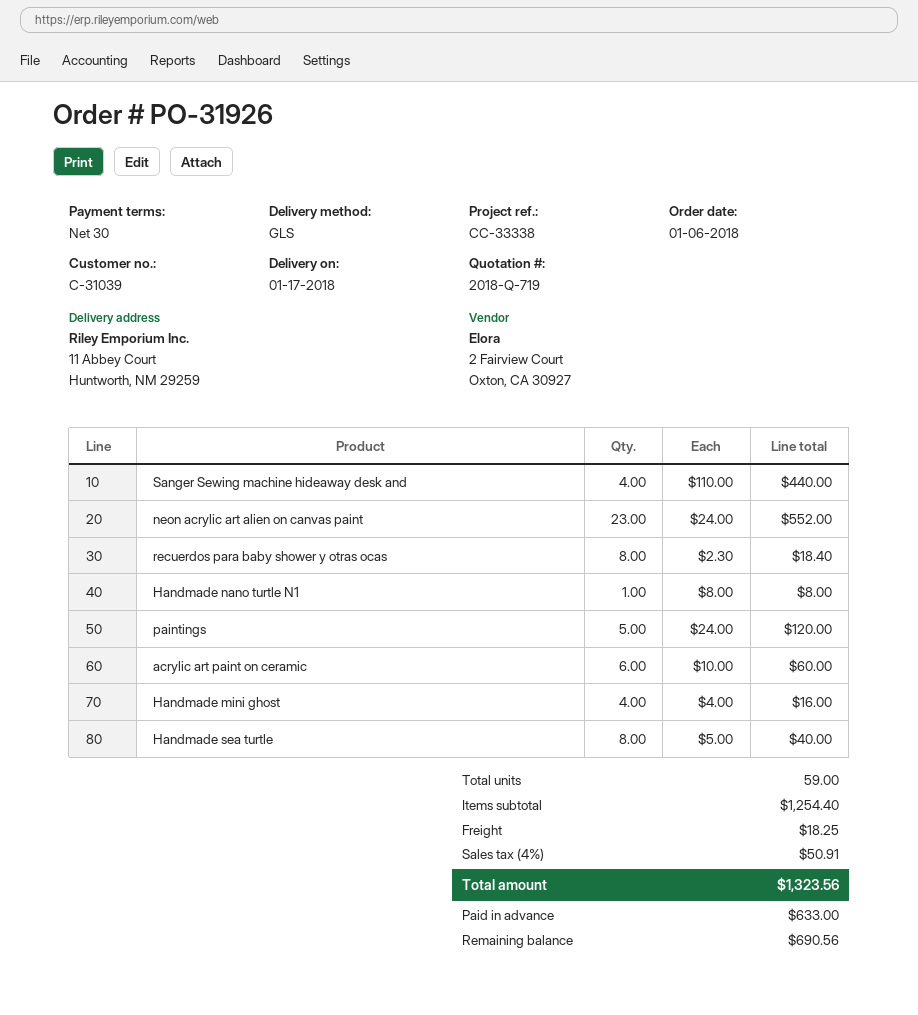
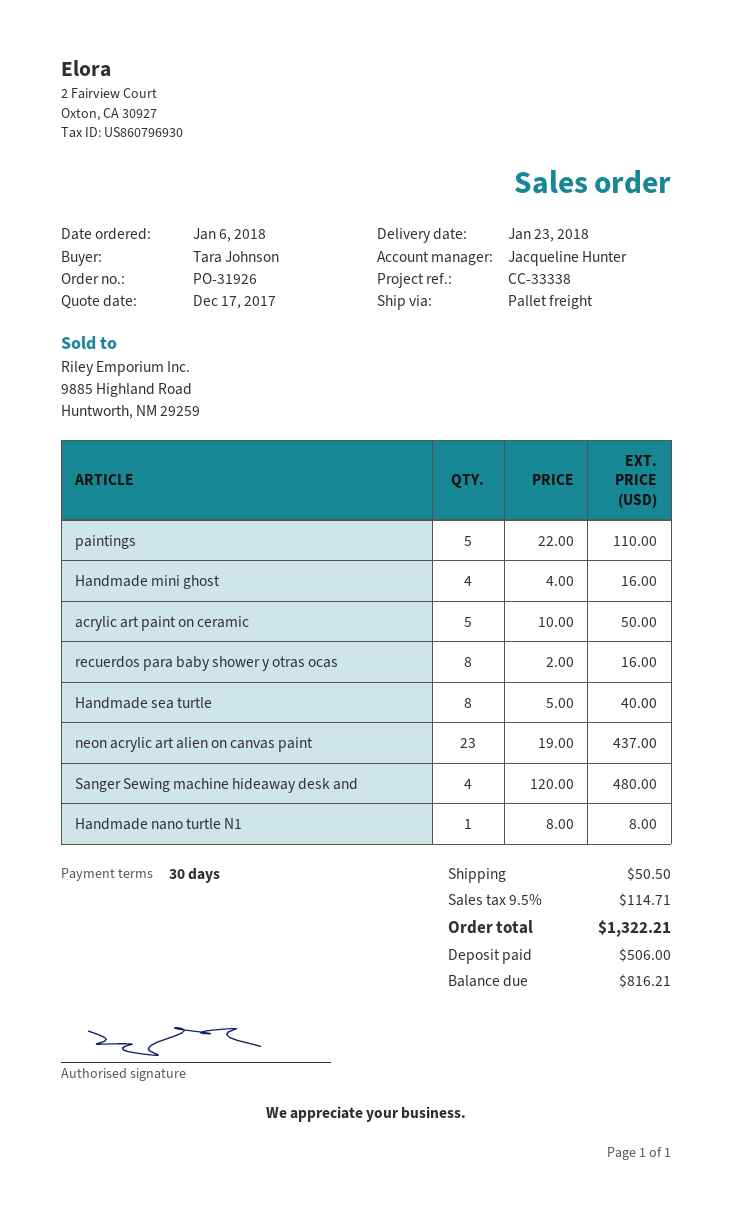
delivery date: 2018-01-17 -> 2018-01-23
shipping method: GLS -> pallet freight
Sanger Sewing machine hideaway desk and: 4 x 110.00 = 440.00 -> 4 x 120.00 = 480.00
neon acrylic art alien on canvas paint: 23 x 24.00 = 552.00 -> 23 x 19.00 = 437.00
recuerdos para baby shower y otras ocas: 8 x 2.30 = 18.40 -> 8 x 2.00 = 16.00
paintings: 5 x 24.00 = 120.00 -> 5 x 22.00 = 110.00
acrylic art paint on ceramic: 6 x 10.00 = 60.00 -> 5 x 10.00 = 50.00
shipping: 18.25 -> 50.50
tax: 4% = 50.91 -> 9.5% = 114.71
total: 1323.56 -> 1322.21
deposit: 633.00 -> 506.00
balance: 690.56 -> 816.21

